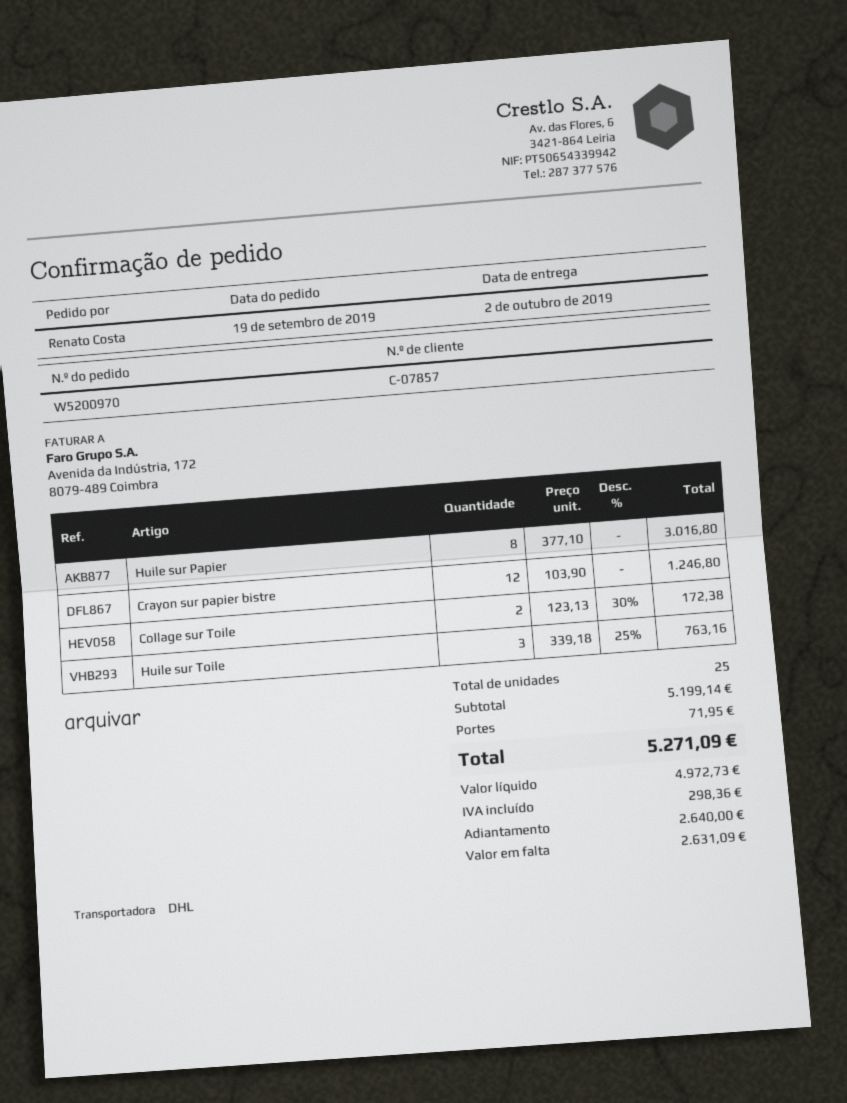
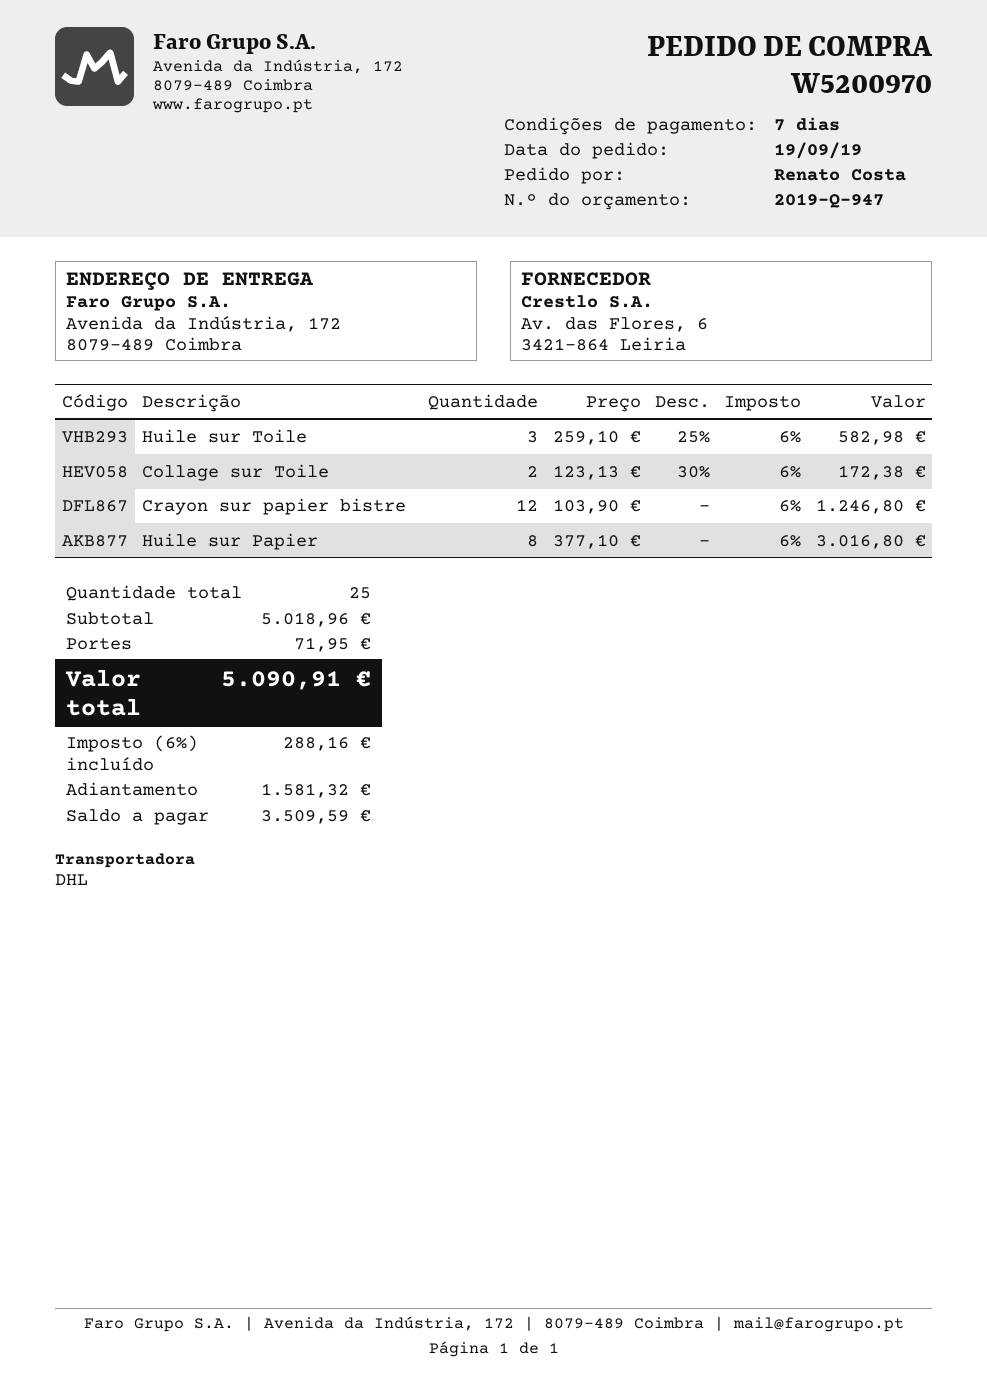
Huile sur Toile: 3 x 339.18 - 25% = 763.16 -> 3 x 259.10 - 25% = 582.98
subtotal: 5199.14 -> 5018.96
tax: 298.36 -> 288.16
total: 5271.09 -> 5090.91
deposit: 2640.00 -> 1581.32
balance: 2631.09 -> 3509.59

